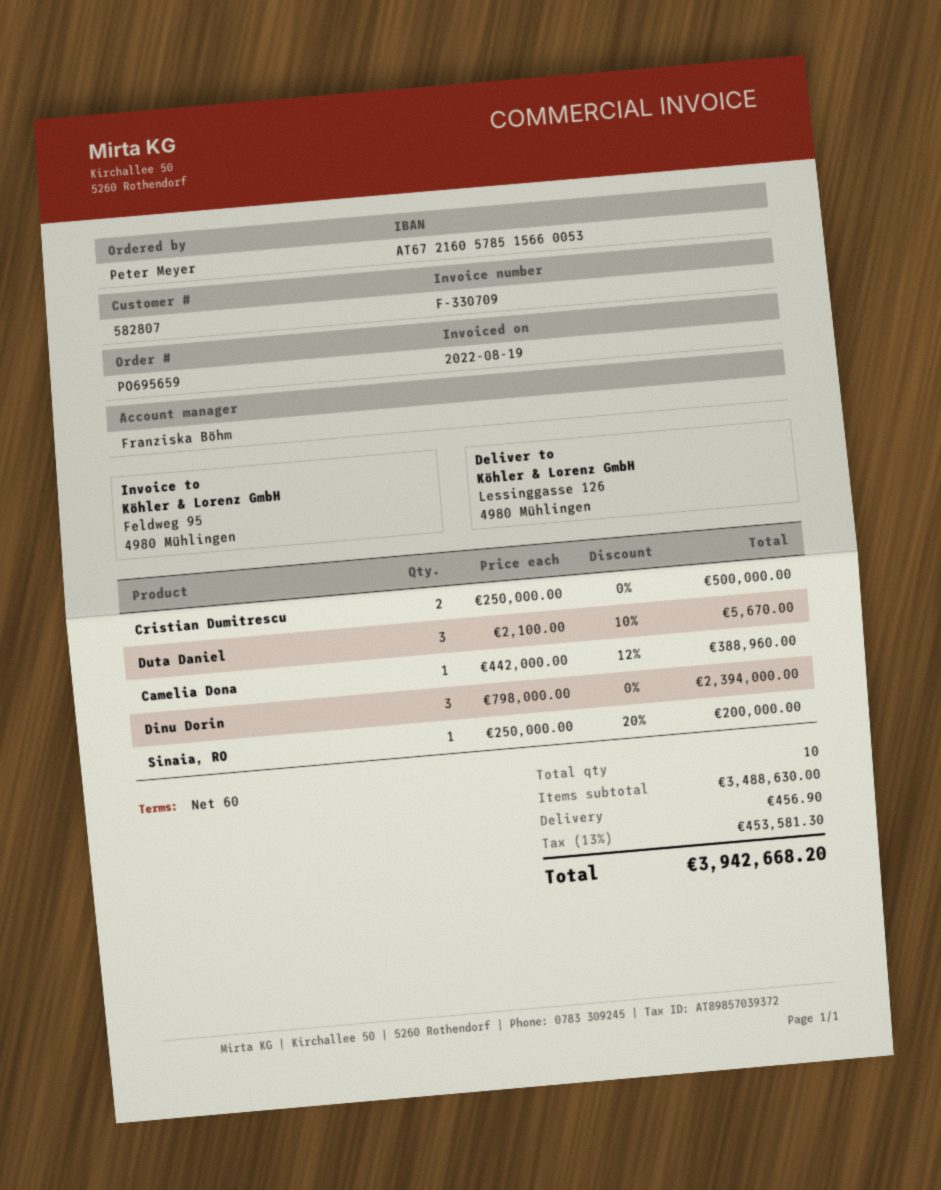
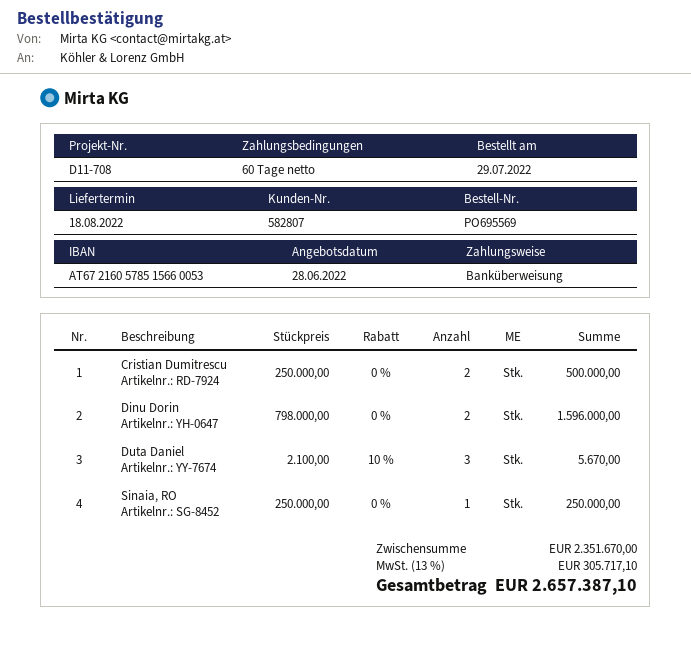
order number: PO695659 -> PO695569
Camelia Dona: 1 x 442000.00 - 12% = 388960.00 -> none
Dinu Dorin: 3 x 798000.00 = 2394000.00 -> 2 x 798000.00 = 1596000.00
Sinaia, RO: 1 x 250000.00 - 20% = 200000.00 -> 1 x 250000.00 = 250000.00
subtotal: 3488630.00 -> 2351670.00
shipping: 456.90 -> none
tax: 13% = 453581.30 -> 13% = 305717.10
total: 3942668.20 -> 2657387.10

